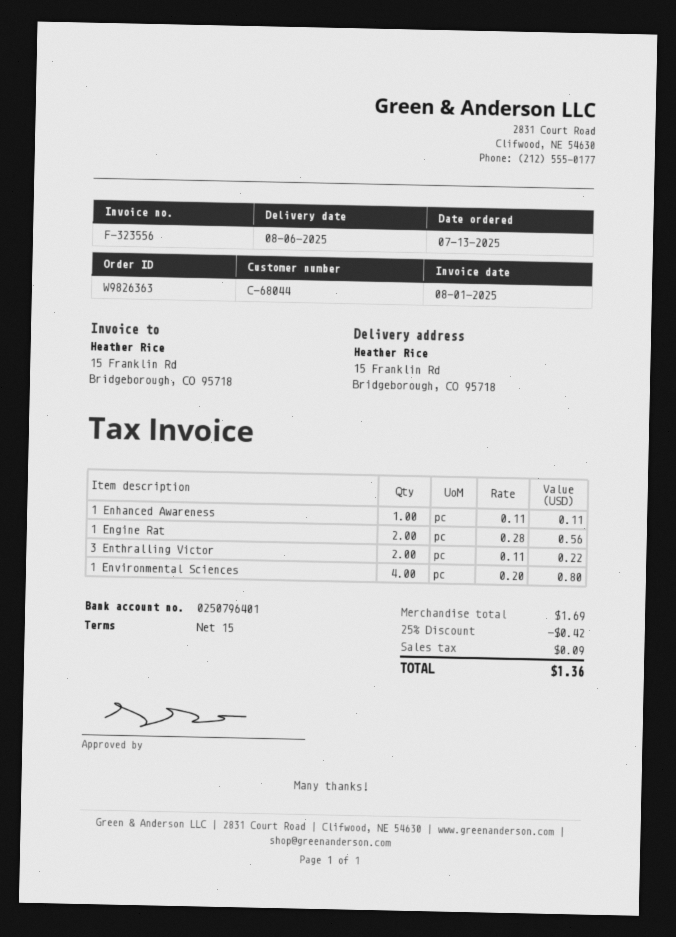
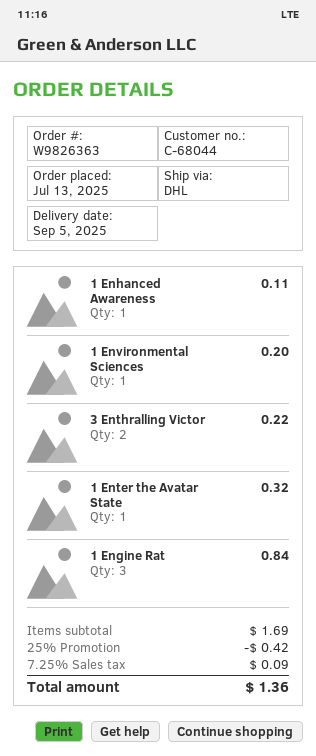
delivery date: 2025-08-06 -> 2025-09-05
1 Engine Rat: 2 for 0.56 -> 3 for 0.84
1 Environmental Sciences: 4 for 0.80 -> 1 for 0.20
1 Enter the Avatar State: none -> 1 for 0.32

